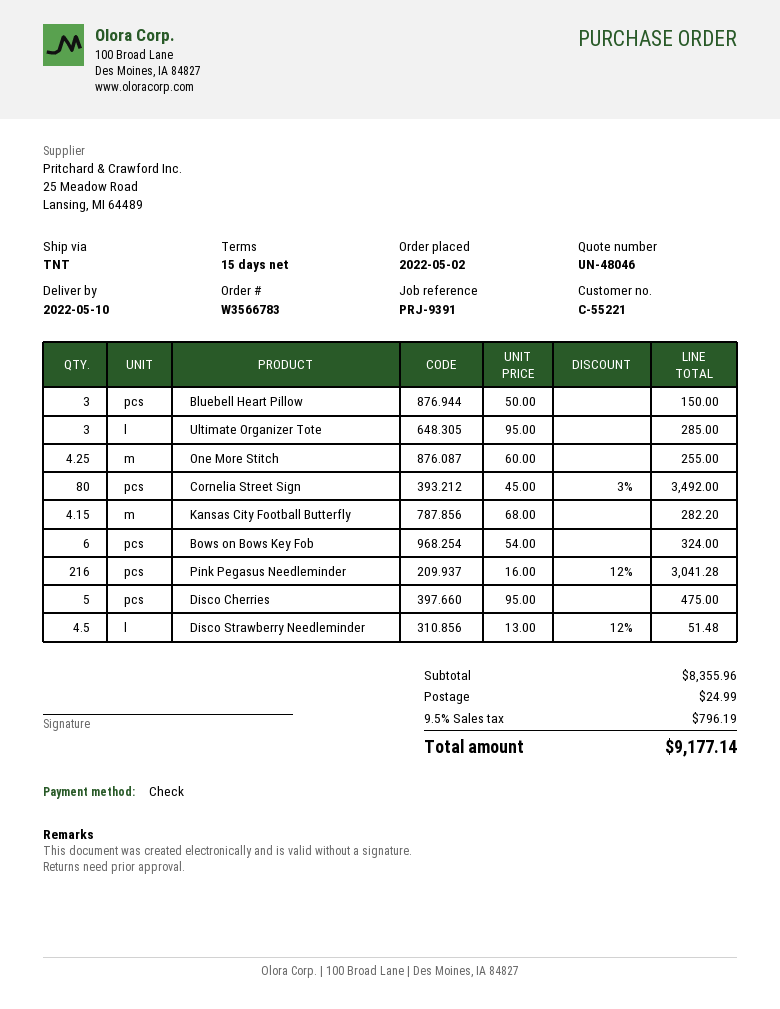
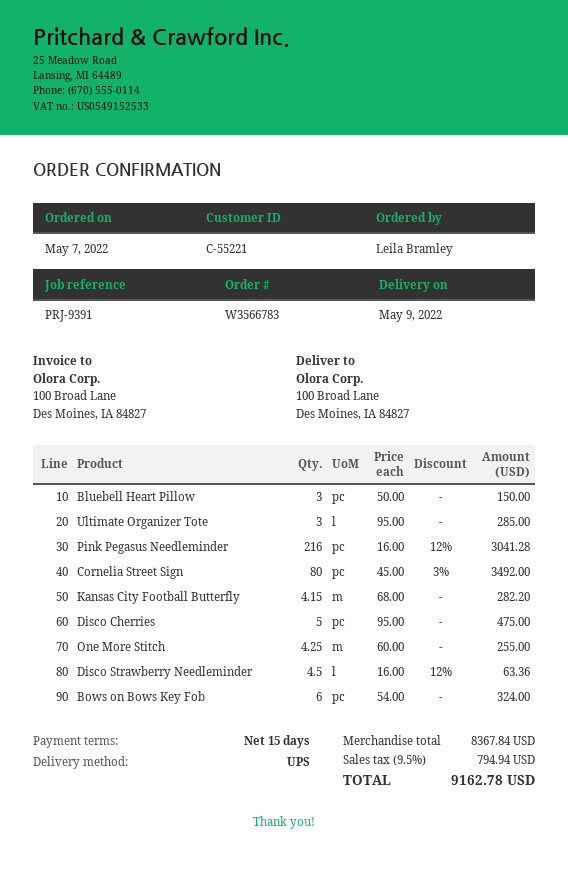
order date: 2022-05-02 -> 2022-05-07
delivery date: 2022-05-10 -> 2022-05-09
shipping method: TNT -> UPS
Disco Strawberry Needleminder: 4.5 x 13.00 - 12% = 51.48 -> 4.5 x 16.00 - 12% = 63.36
subtotal: 8355.96 -> 8367.84
shipping: 24.99 -> none
tax: 9.5% = 796.19 -> 9.5% = 794.94
total: 9177.14 -> 9162.78

